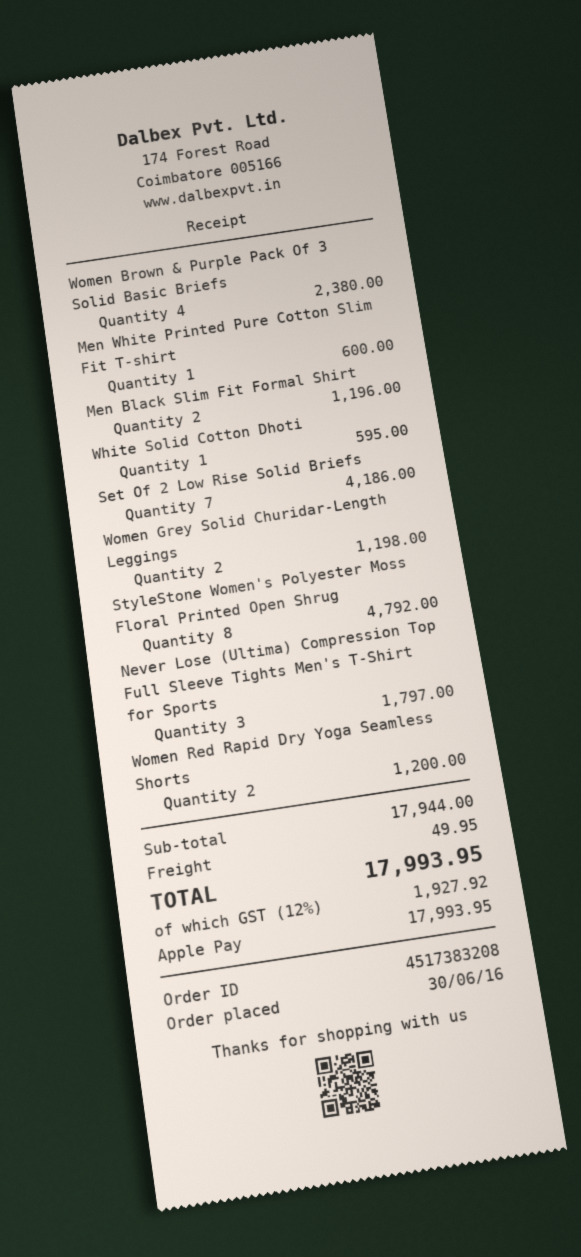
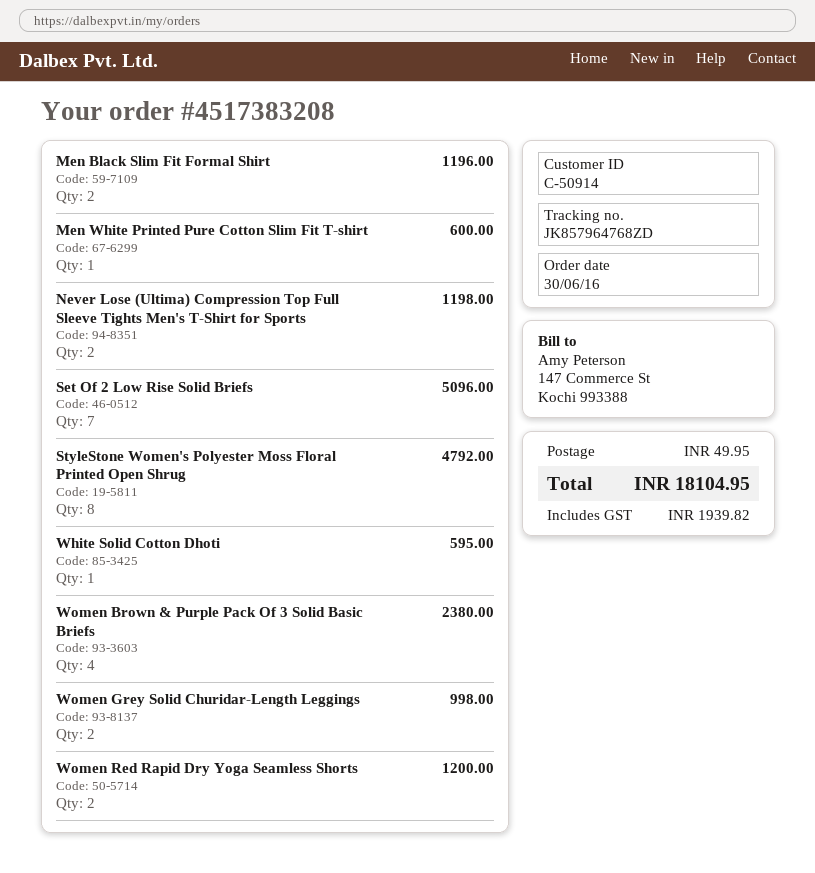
Set Of 2 Low Rise Solid Briefs: 7 for 4186.00 -> 7 for 5096.00
Women Grey Solid Churidar-Length Leggings: 2 for 1198.00 -> 2 for 998.00
Never Lose (Ultima) Compression Top Full Sleeve Tights Men's T-Shirt for Sports: 3 for 1797.00 -> 2 for 1198.00
tax: 1927.92 -> 1939.82
total: 17993.95 -> 18104.95

